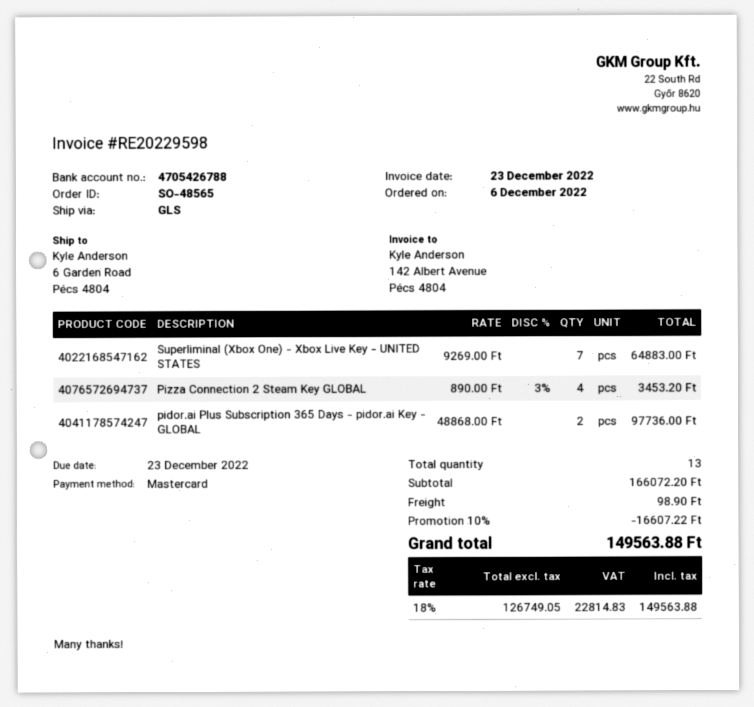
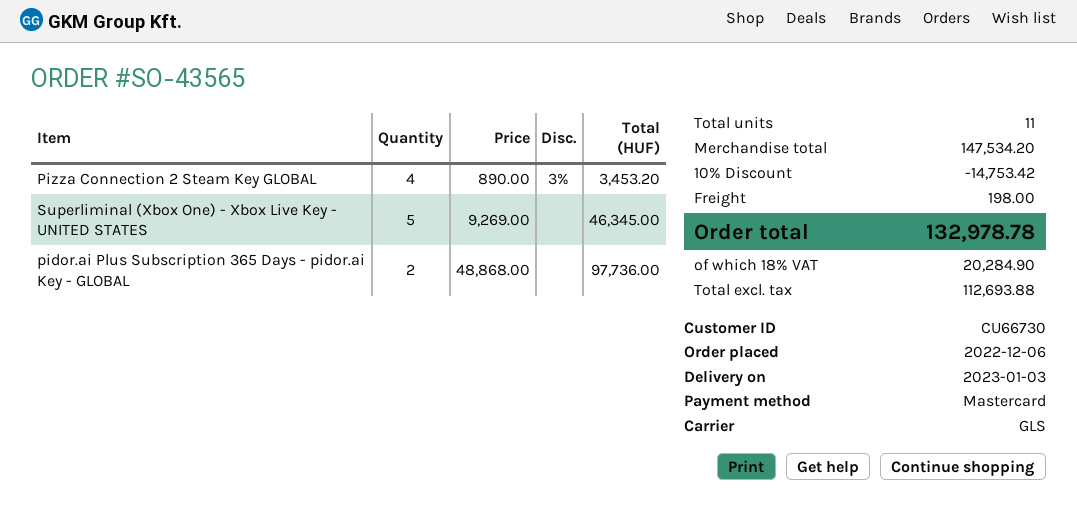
order number: SO-48565 -> SO-43565
Superliminal (Xbox One) - Xbox Live Key - UNITED STATES: 7 x 9269.00 = 64883.00 -> 5 x 9269.00 = 46345.00
total quantity: 13 -> 11
subtotal: 166072.20 -> 147534.20
discount: 10% = 16607.22 -> 10% = 14753.42
shipping: 98.90 -> 198.00
net: 126749.05 -> 112693.88
tax: 18% = 22814.83 -> 18% = 20284.90
total: 149563.88 -> 132978.78

